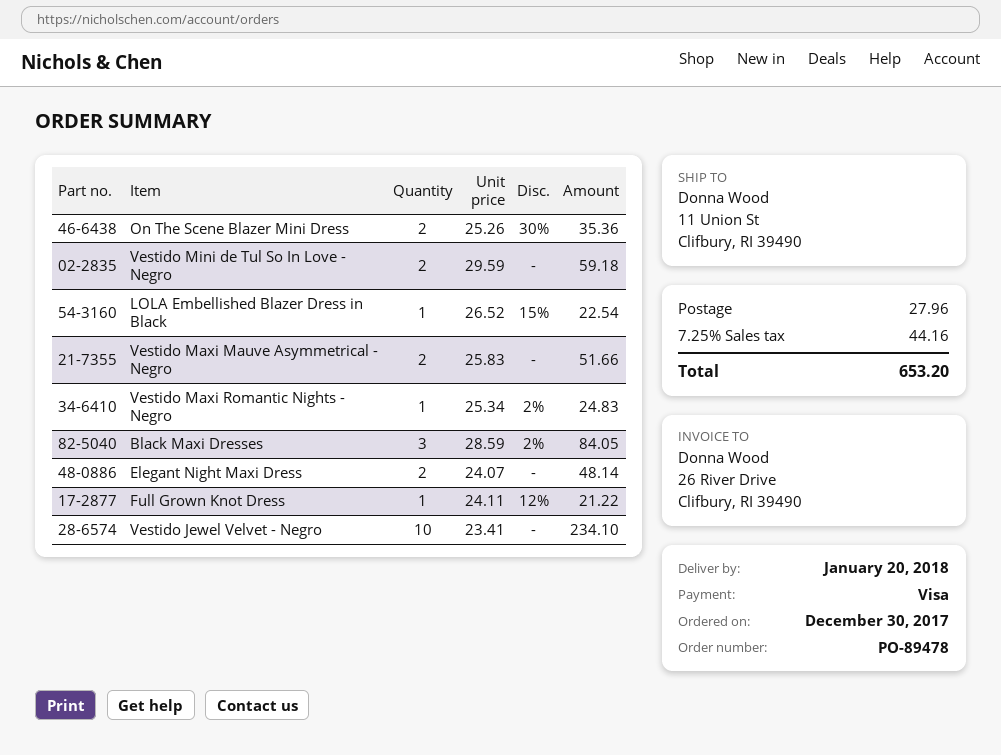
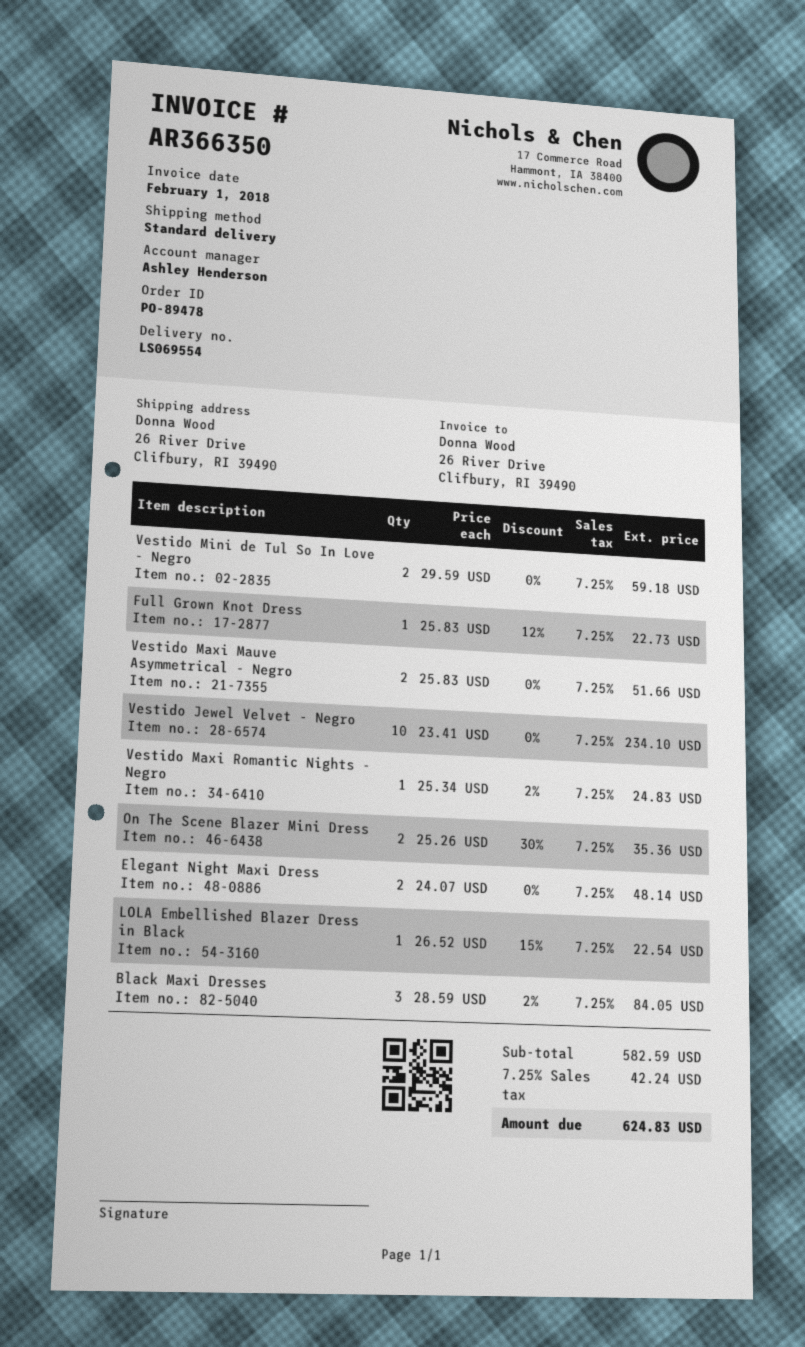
ship to: 11 Union St, Clifbury, RI 39490 -> 26 River Drive, Clifbury, RI 39490
Full Grown Knot Dress: 1 x 24.11 - 12% = 21.22 -> 1 x 25.83 - 12% = 22.73
shipping: 27.96 -> none
tax: 7.25% = 44.16 -> 7.25% = 42.24
total: 653.20 -> 624.83

